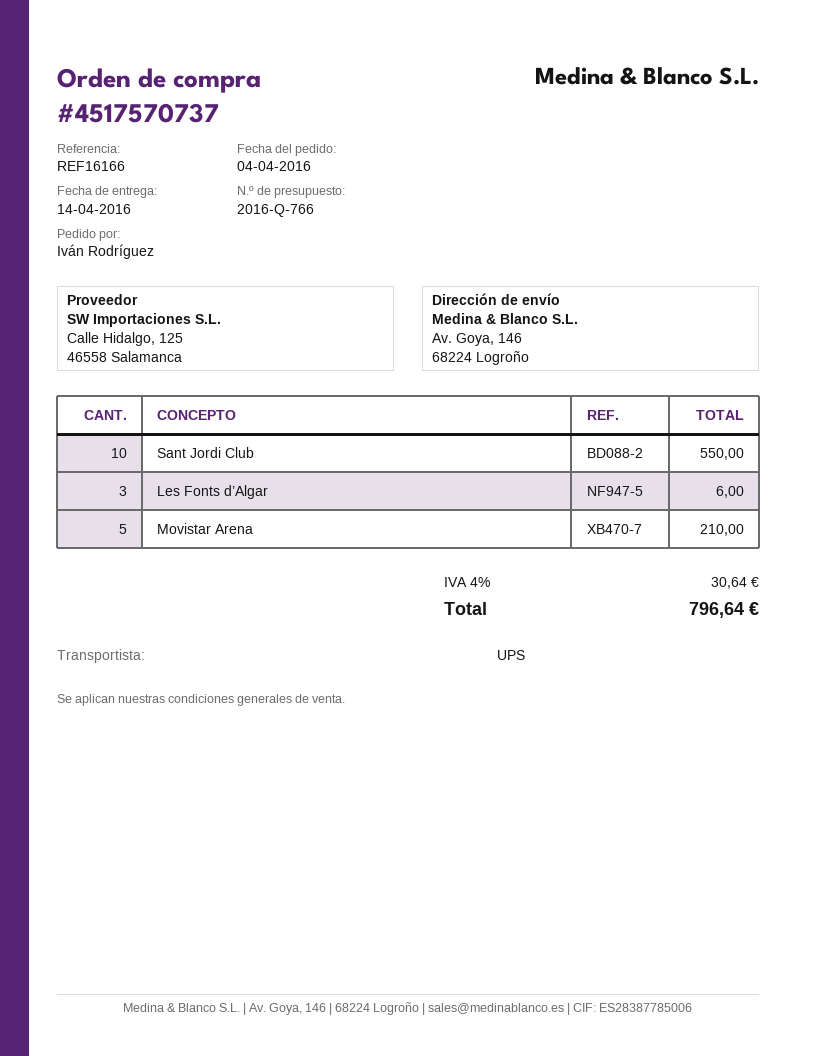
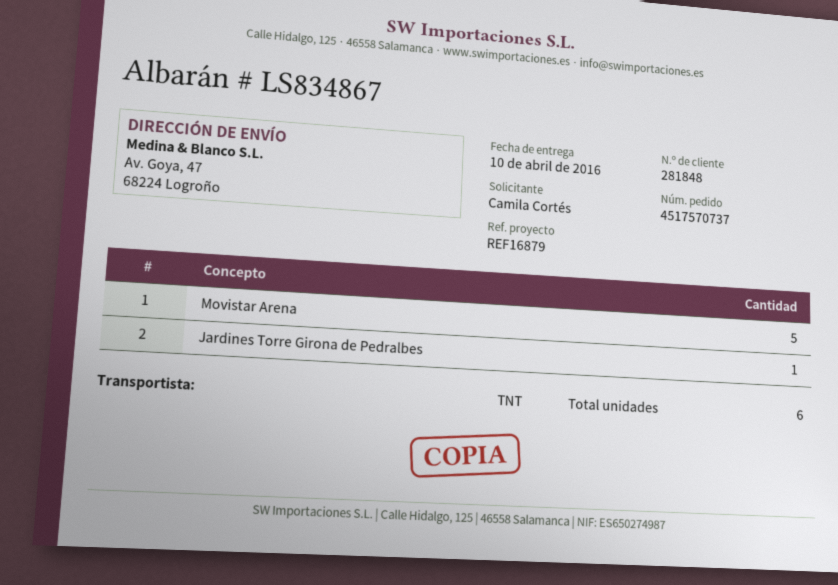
delivery date: 2016-04-14 -> 2016-04-10
reference: REF16166 -> REF16879
ordered by: Iván Rodríguez -> Camila Cortés
shipping method: UPS -> TNT
ship to: Av. Goya, 146, 68224 Logroño -> Av. Goya, 47, 68224 Logroño
Sant Jordi Club: 10 -> none
Les Fonts d’Algar: 3 -> none
Jardines Torre Girona de Pedralbes: none -> 1

